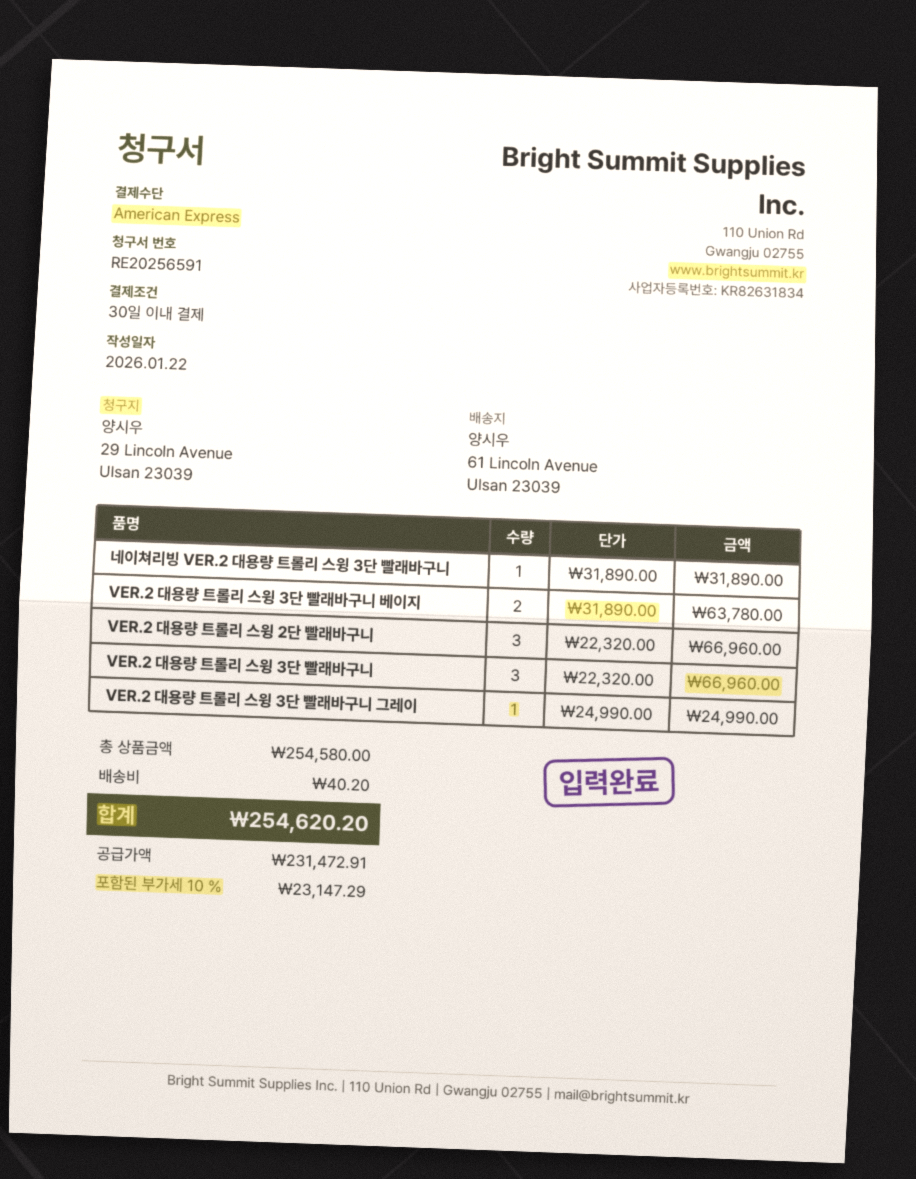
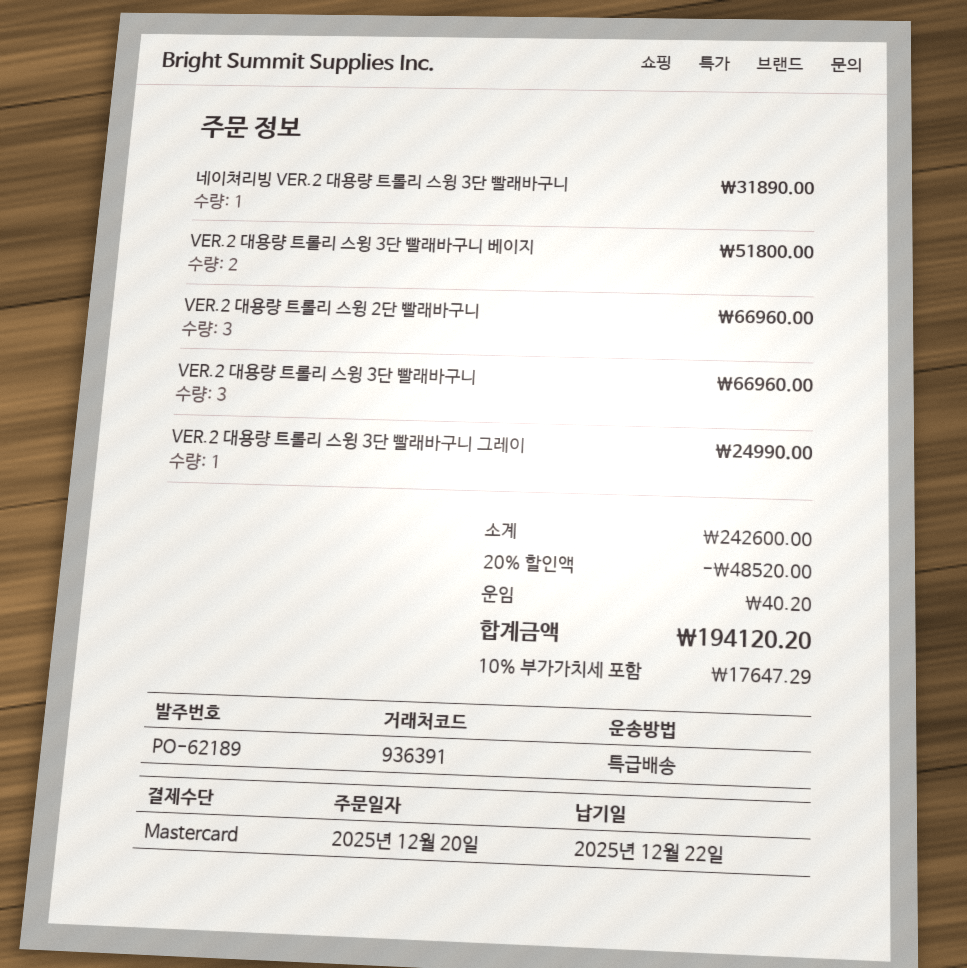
payment method: American Express -> Mastercard
VER.2 대용량 트롤리 스윙 3단 빨래바구니 베이지: 2 for 63780.00 -> 2 for 51800.00
subtotal: 254580.00 -> 242600.00
discount: none -> 20% = 48520.00
tax: 10% = 23147.29 -> 10% = 17647.29
total: 254620.20 -> 194120.20

